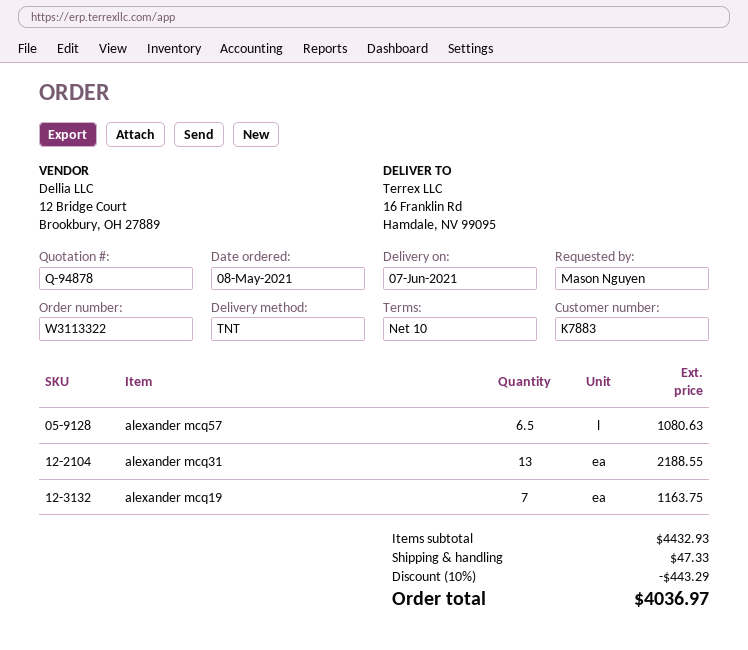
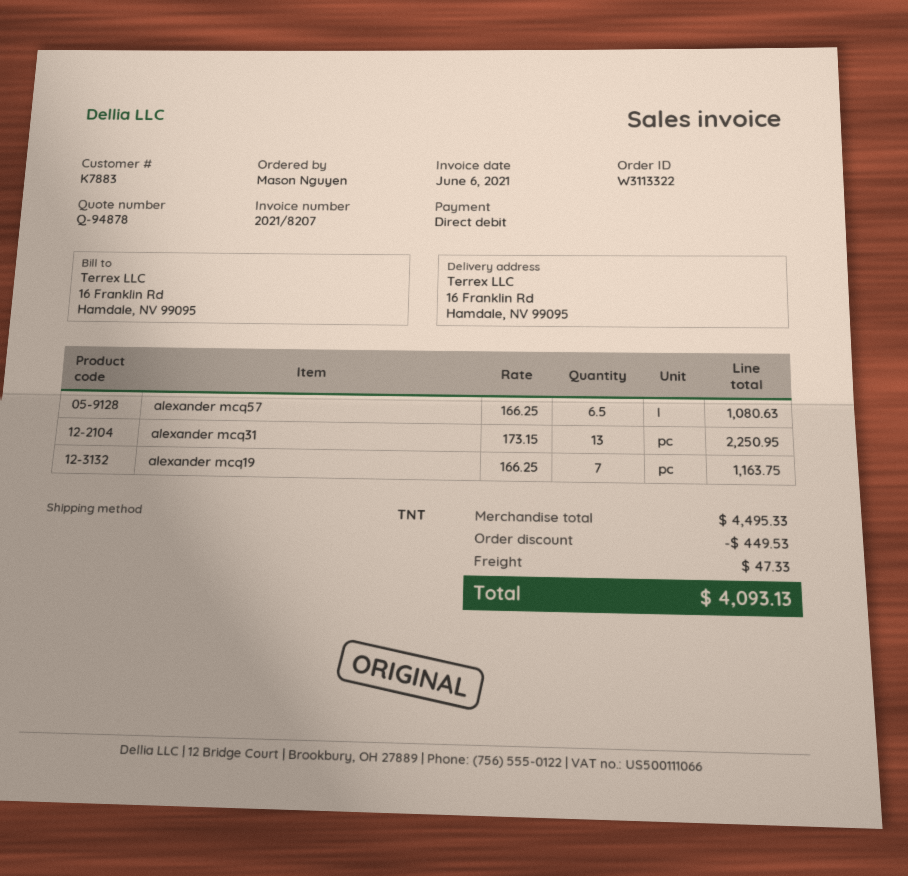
alexander mcq31: 13 for 2188.55 -> 13 for 2250.95
subtotal: 4432.93 -> 4495.33
discount: 443.29 -> 449.53
total: 4036.97 -> 4093.13

